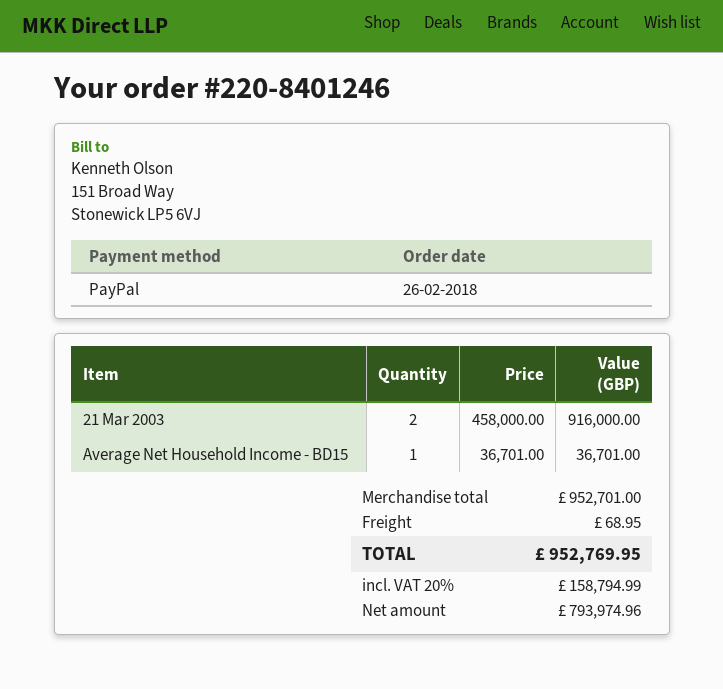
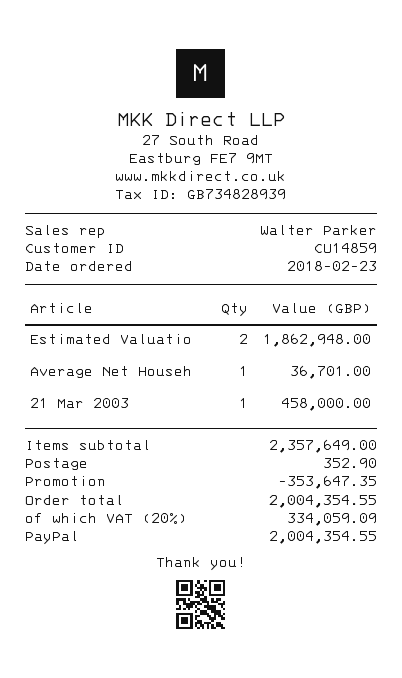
order date: 2018-02-26 -> 2018-02-23
21 Mar 2003: 2 for 916000.00 -> 1 for 458000.00
Estimated Valuatio: none -> 2 for 1862948.00
subtotal: 952701.00 -> 2357649.00
discount: none -> 353647.35
shipping: 68.95 -> 352.90
tax: 20% = 158794.99 -> 20% = 334059.09
total: 952769.95 -> 2004354.55

